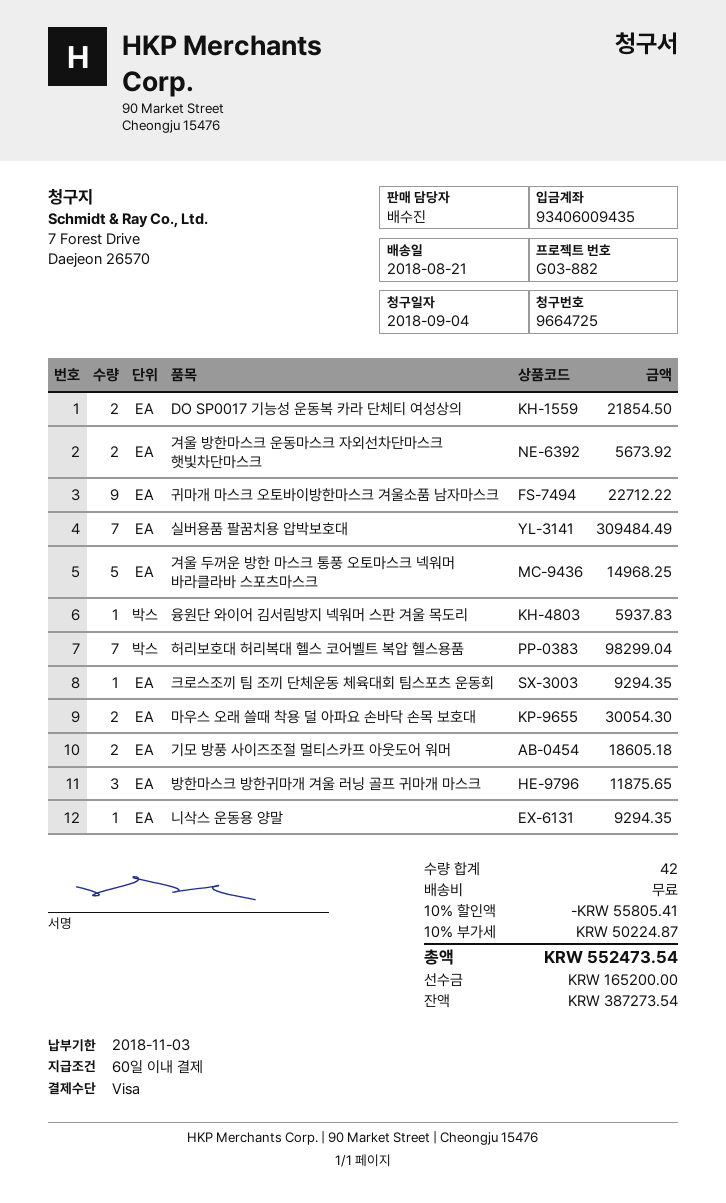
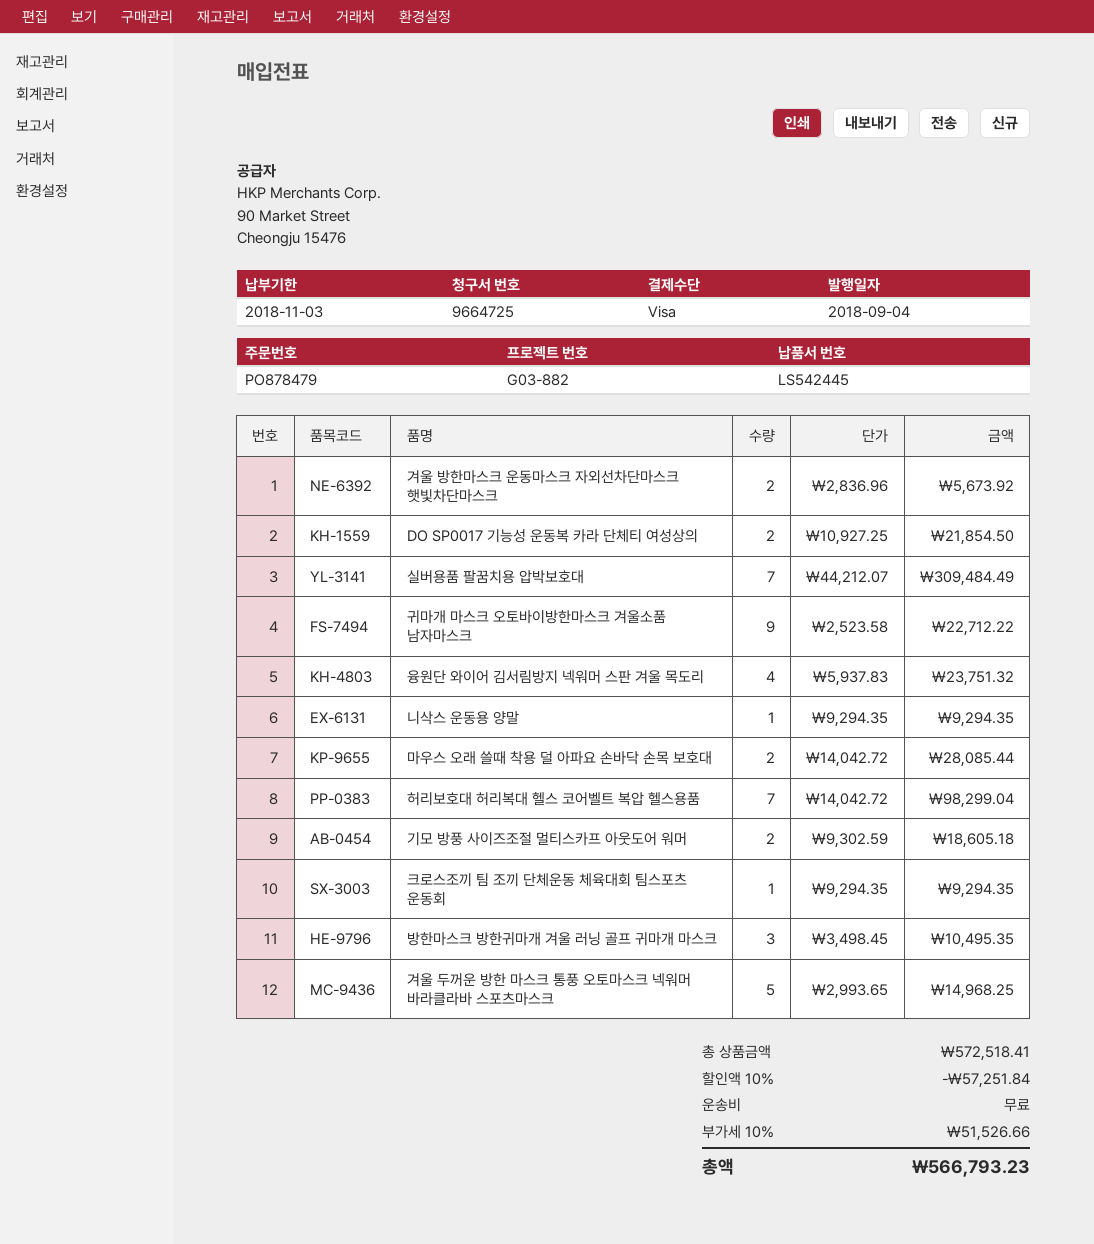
융원단 와이어 김서림방지 넥워머 스판 겨울 목도리: 1 for 5937.83 -> 4 for 23751.32
마우스 오래 쓸때 착용 덜 아파요 손바닥 손목 보호대: 2 for 30054.30 -> 2 for 28085.44
방한마스크 방한귀마개 겨울 러닝 골프 귀마개 마스크: 3 for 11875.65 -> 3 for 10495.35
discount: 10% = 55805.41 -> 10% = 57251.84
tax: 10% = 50224.87 -> 10% = 51526.66
total: 552473.54 -> 566793.23

